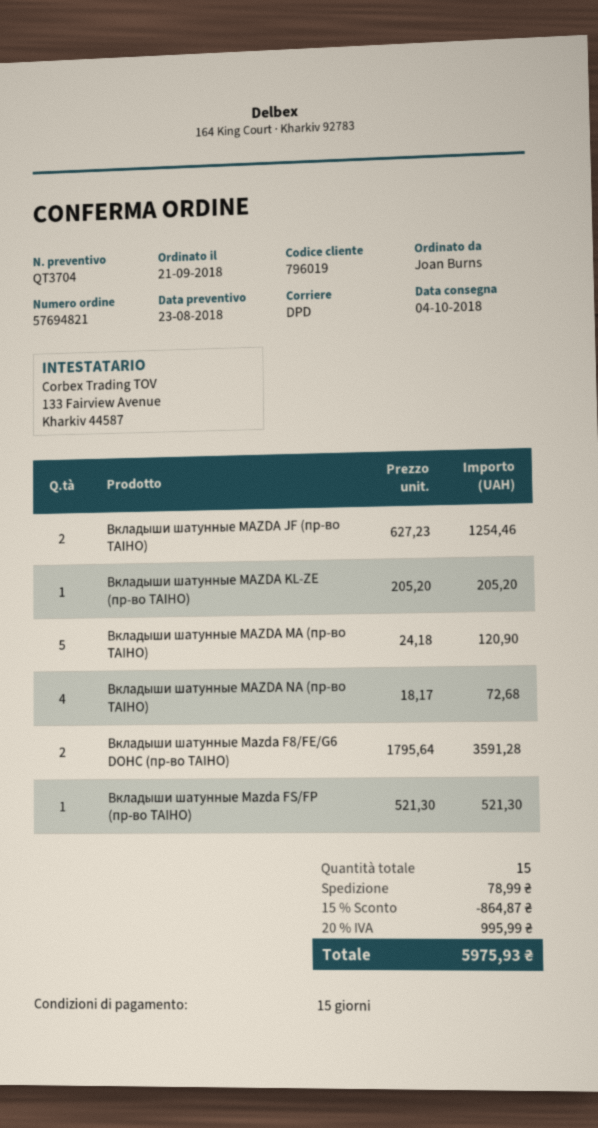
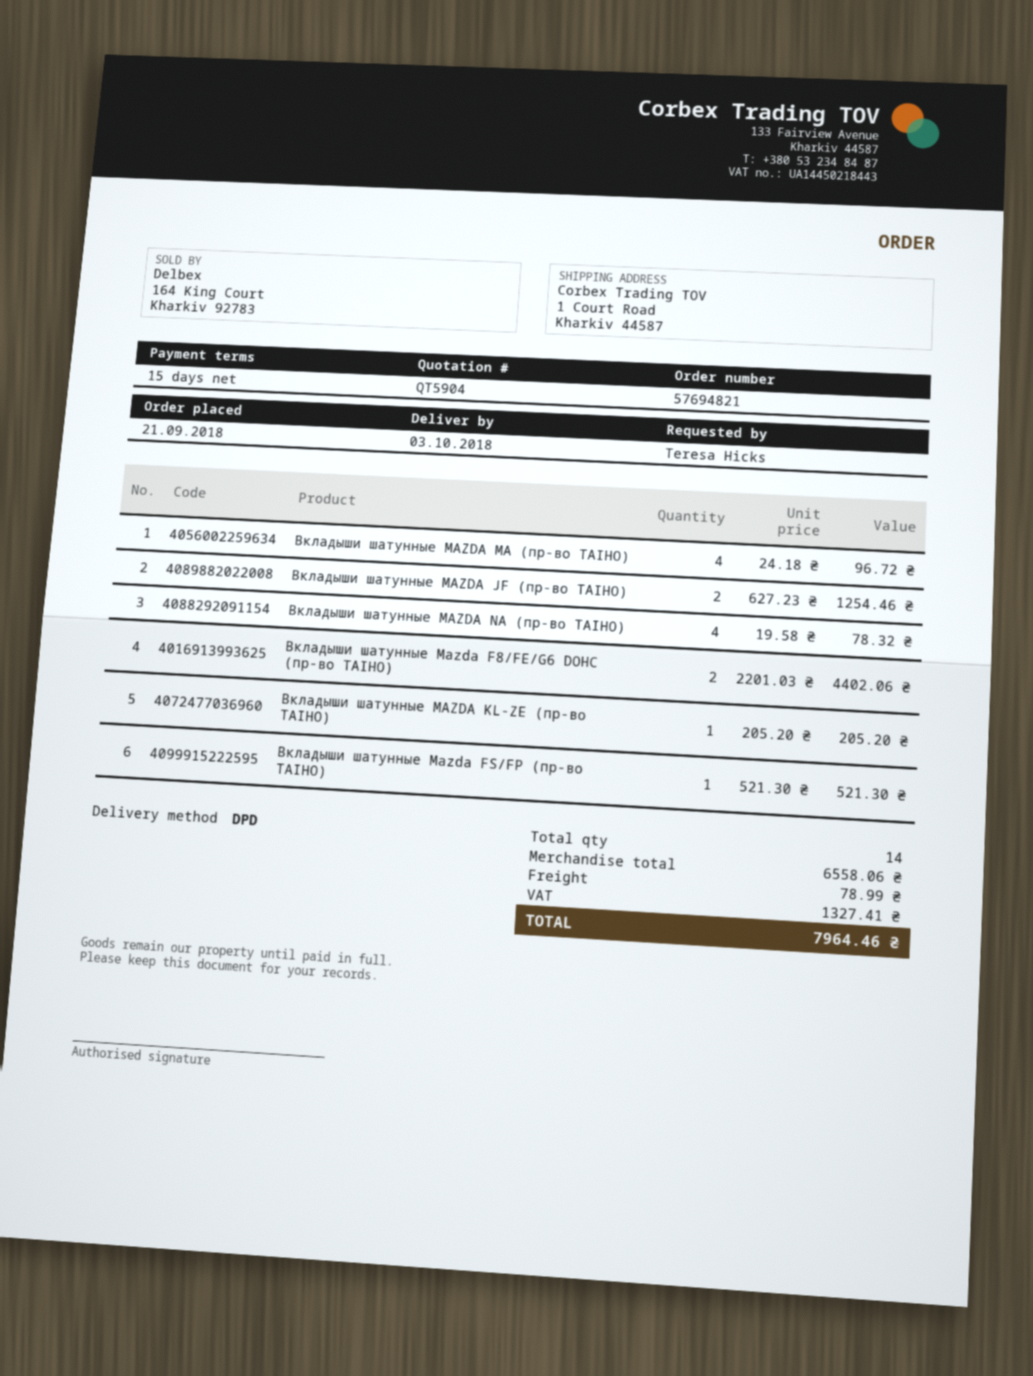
quote number: QT3704 -> QT5904
delivery date: 2018-10-04 -> 2018-10-03
ordered by: Joan Burns -> Teresa Hicks
Вкладыши шатунные MAZDA MA (пр-во TAIHO): 5 x 24.18 = 120.90 -> 4 x 24.18 = 96.72
Вкладыши шатунные MAZDA NA (пр-во TAIHO): 4 x 18.17 = 72.68 -> 4 x 19.58 = 78.32
Вкладыши шатунные Mazda F8/FE/G6 DOHC (пр-во TAIHO): 2 x 1795.64 = 3591.28 -> 2 x 2201.03 = 4402.06
total quantity: 15 -> 14
discount: 15% = 864.87 -> none
tax: 995.99 -> 1327.41
total: 5975.93 -> 7964.46

